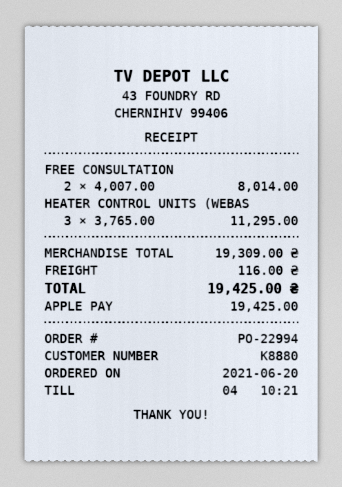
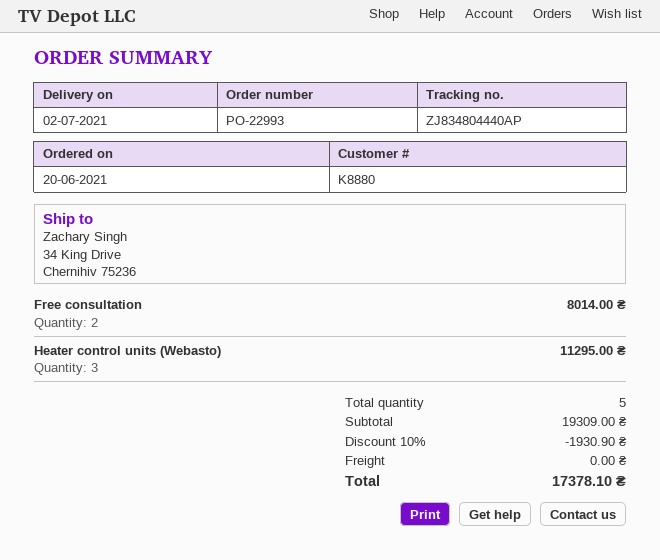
order number: PO-22994 -> PO-22993
discount: none -> 10% = 1930.90
shipping: 116.00 -> 0.00
total: 19425.00 -> 17378.10

